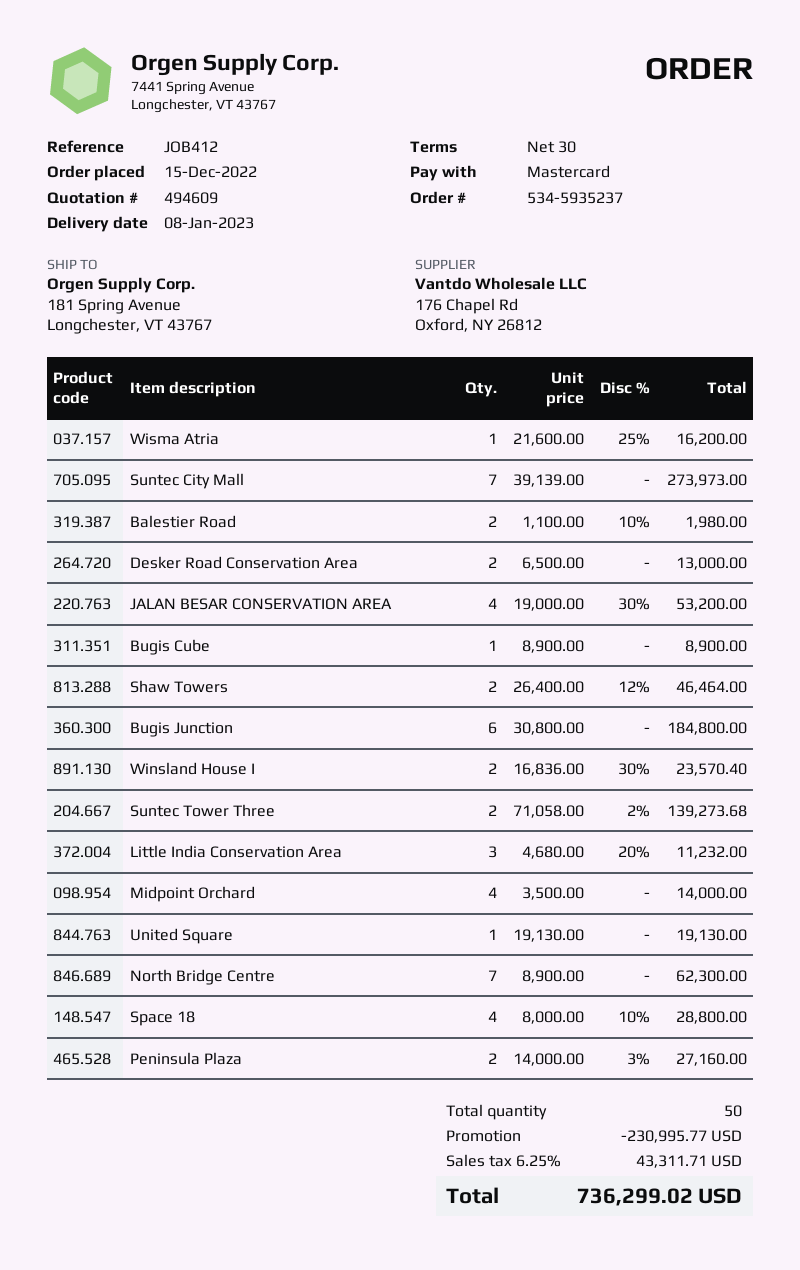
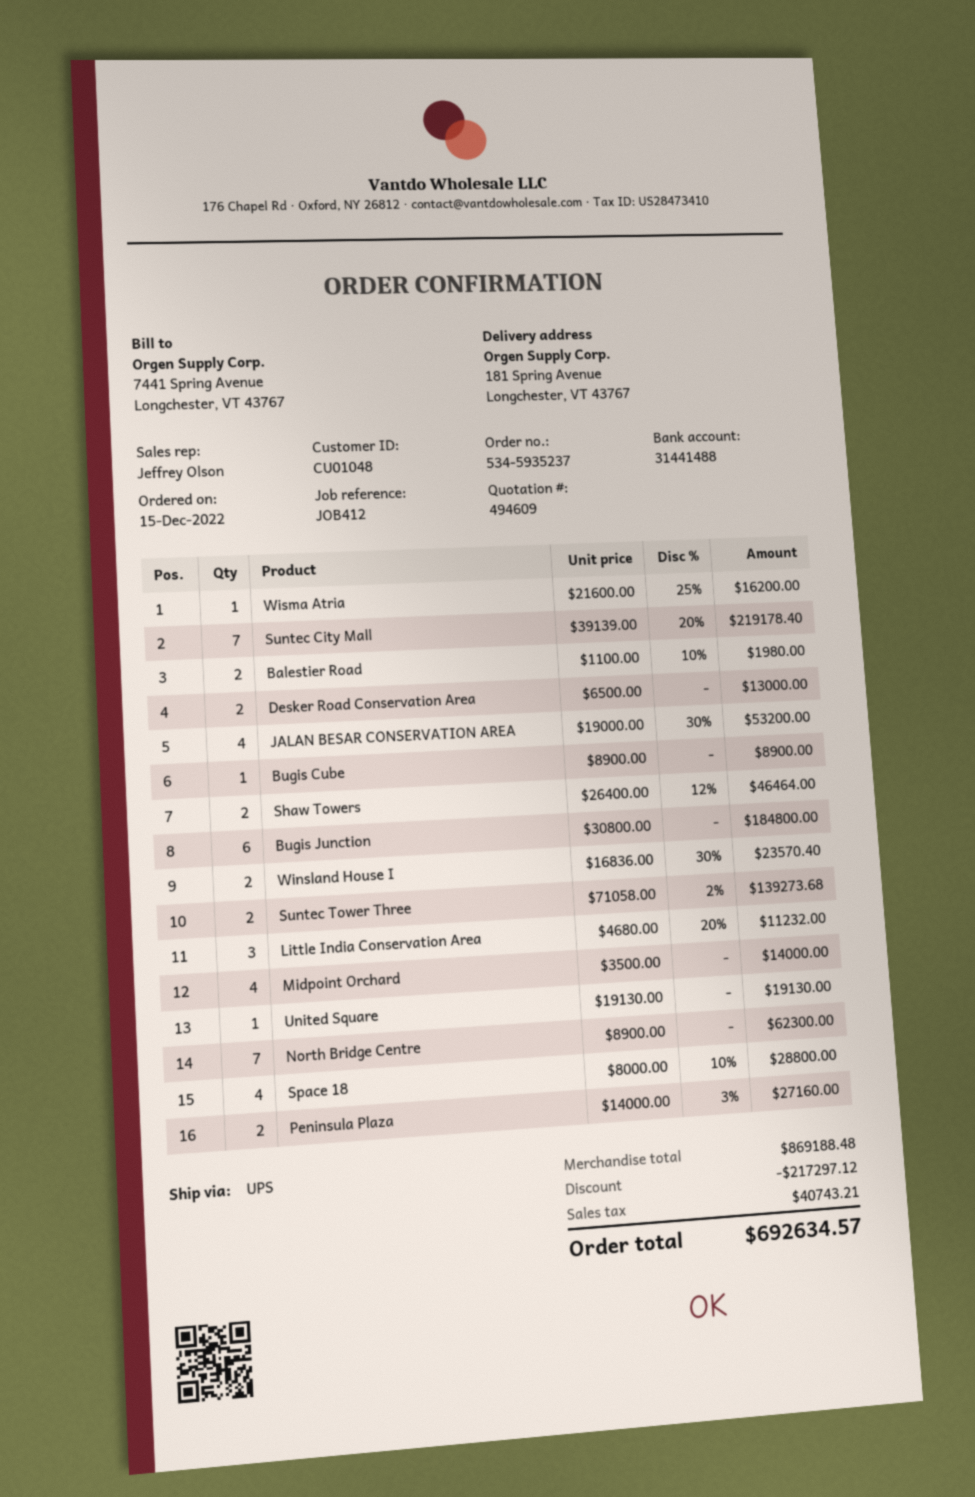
Suntec City Mall: 7 x 39139.00 = 273973.00 -> 7 x 39139.00 - 20% = 219178.40
discount: 230995.77 -> 217297.12
tax: 43311.71 -> 40743.21
total: 736299.02 -> 692634.57

